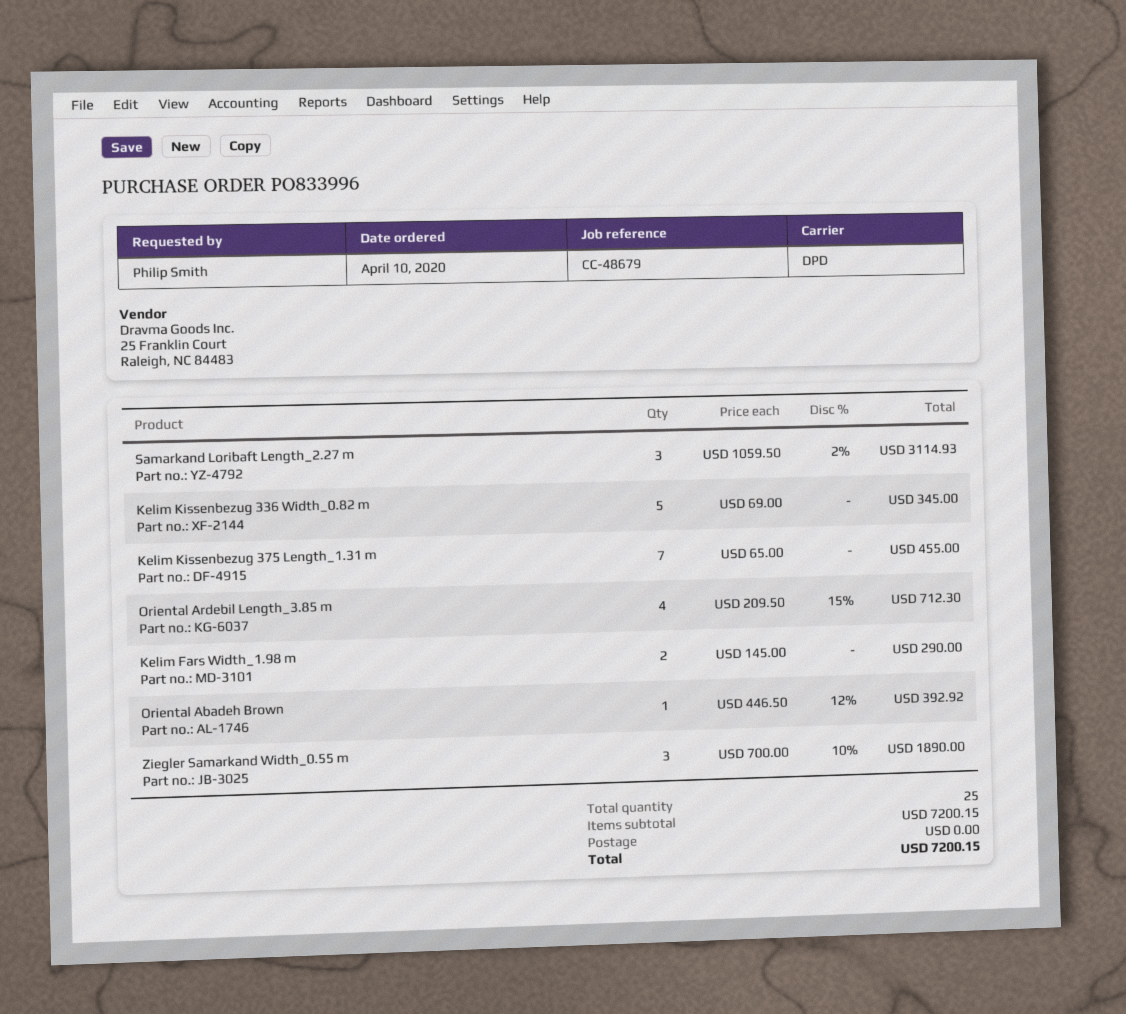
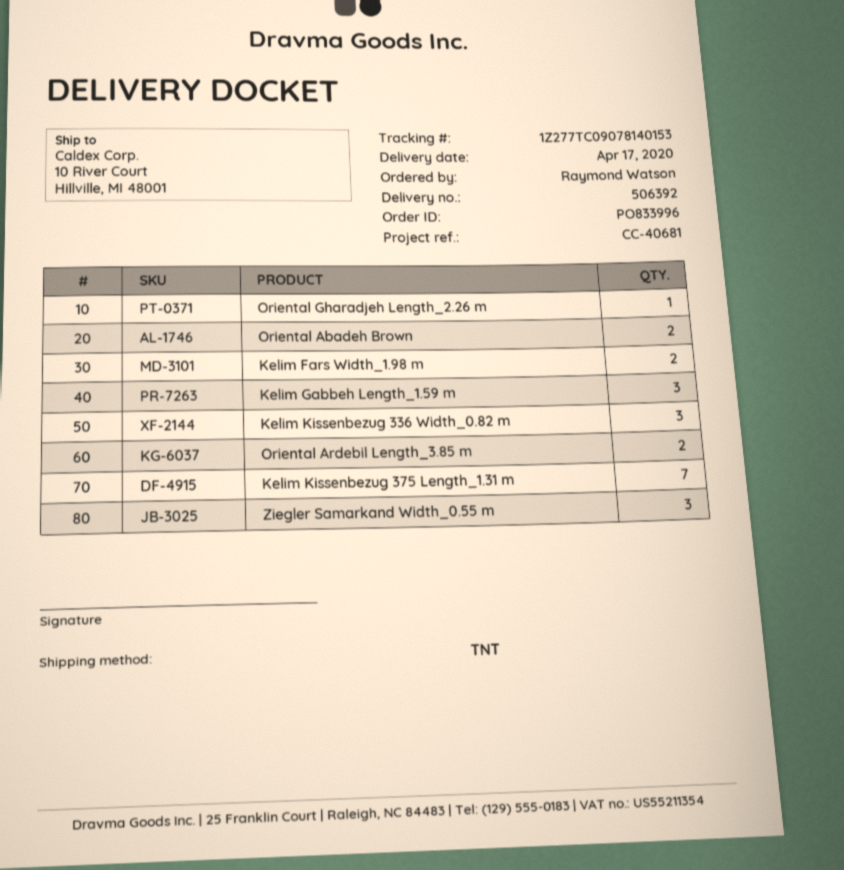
reference: CC-48679 -> CC-40681
ordered by: Philip Smith -> Raymond Watson
shipping method: DPD -> TNT
Samarkand Loribaft Length_2.27 m: 3 -> none
Kelim Kissenbezug 336 Width_0.82 m: 5 -> 3
Oriental Ardebil Length_3.85 m: 4 -> 2
Oriental Abadeh Brown: 1 -> 2
Oriental Gharadjeh Length_2.26 m: none -> 1
Kelim Gabbeh Length_1.59 m: none -> 3

